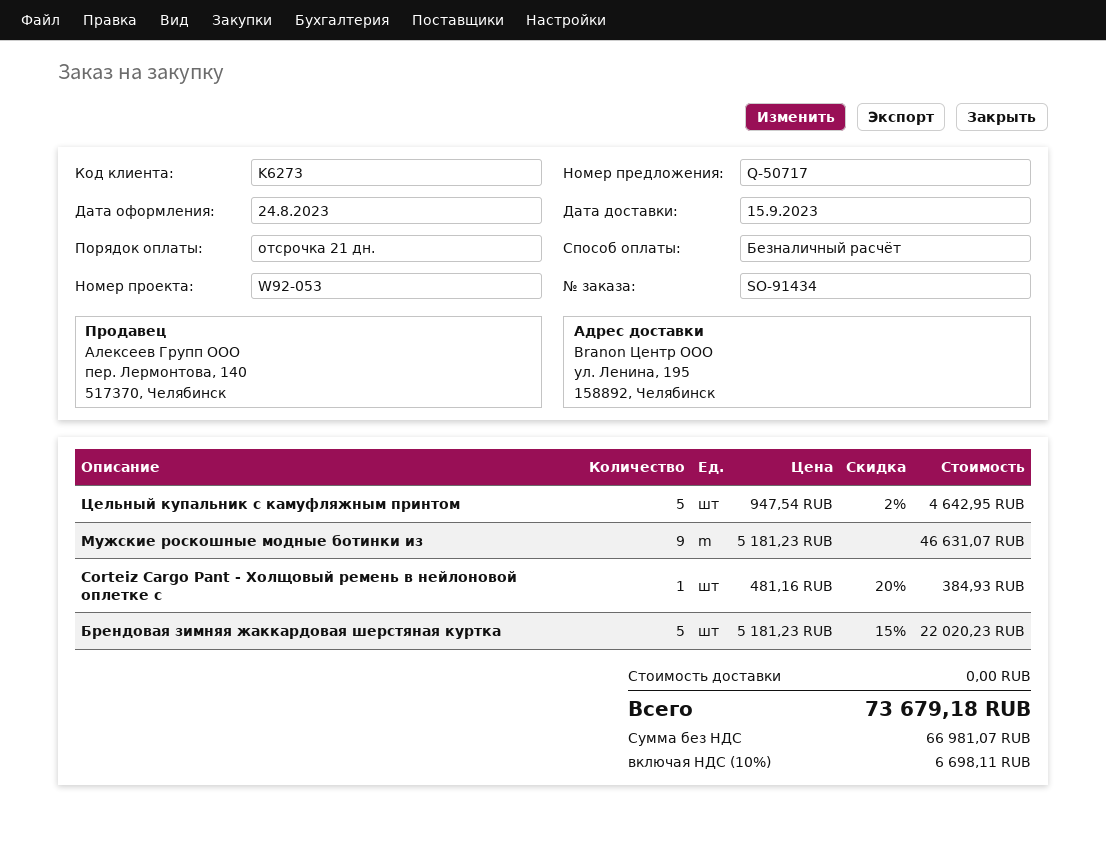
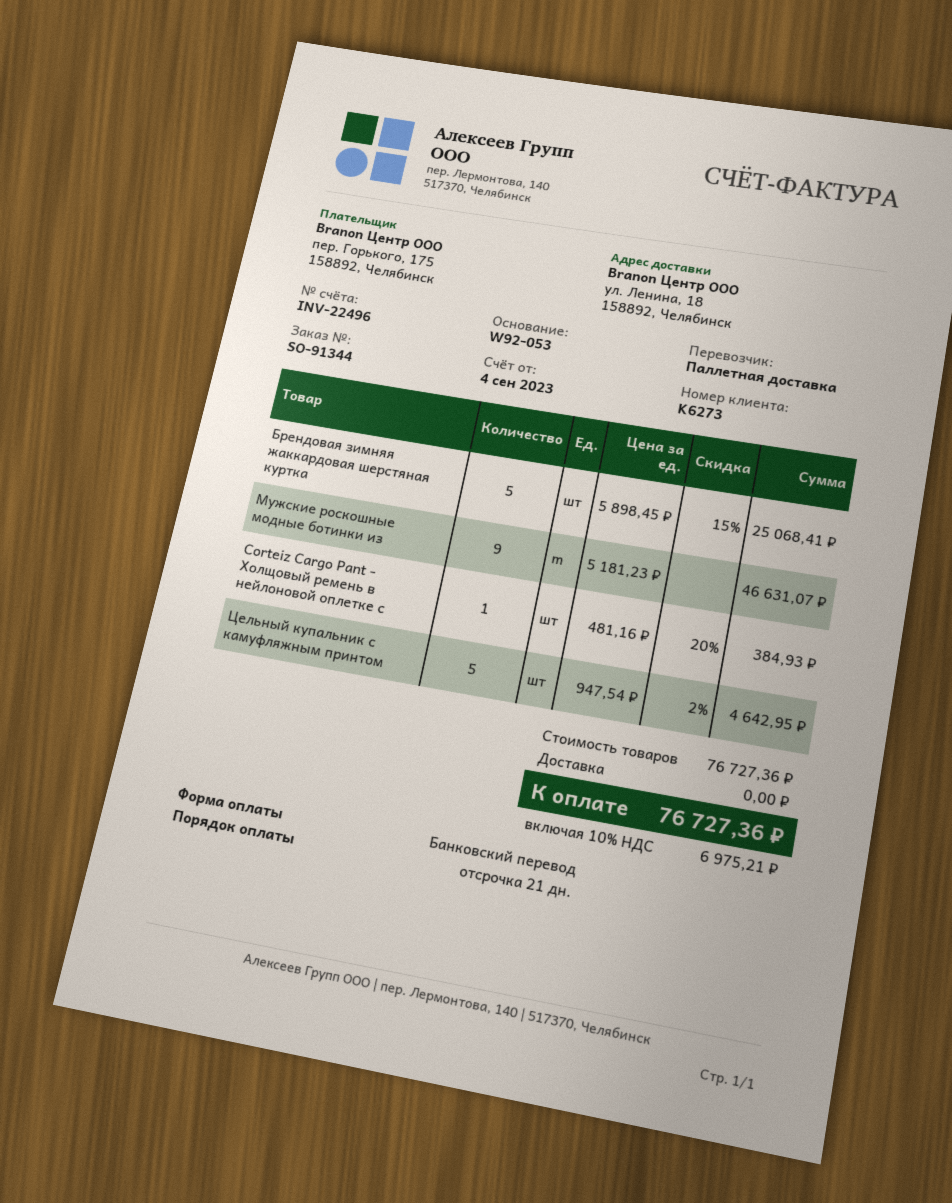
order number: SO-91434 -> SO-91344
ship to: ул. Ленина, 195, 158892, Челябинск -> ул. Ленина, 18, 158892, Челябинск
Брендовая зимняя жаккардовая шерстяная куртка: 5 x 5181.23 - 15% = 22020.23 -> 5 x 5898.45 - 15% = 25068.41
tax: 10% = 6698.11 -> 10% = 6975.21
total: 73679.18 -> 76727.36

